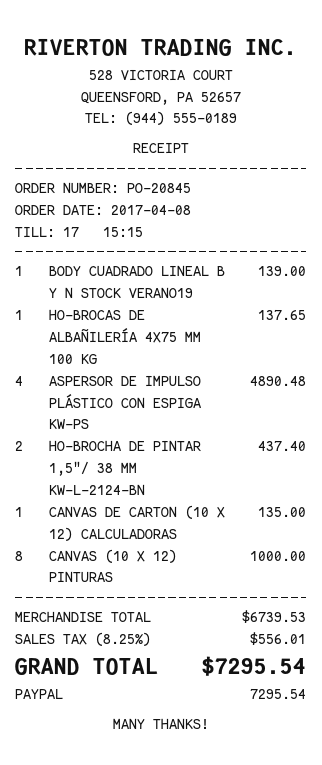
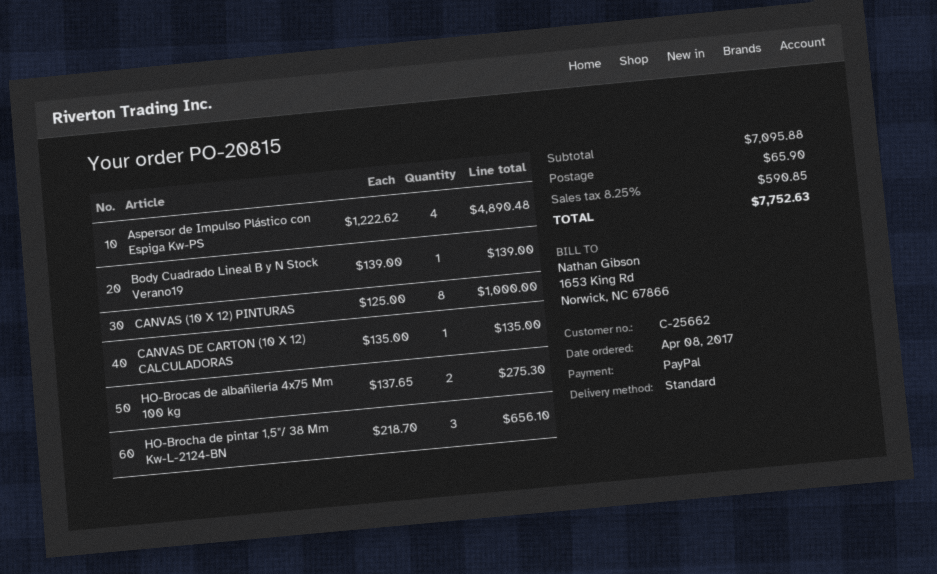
order number: PO-20845 -> PO-20815
HO-BROCAS DE ALBAÑILERÍA 4X75 MM 100 KG: 1 for 137.65 -> 2 for 275.30
HO-BROCHA DE PINTAR 1,5"/ 38 MM KW-L-2124-BN: 2 for 437.40 -> 3 for 656.10
subtotal: 6739.53 -> 7095.88
shipping: none -> 65.90
tax: 8.25% = 556.01 -> 8.25% = 590.85
total: 7295.54 -> 7752.63

